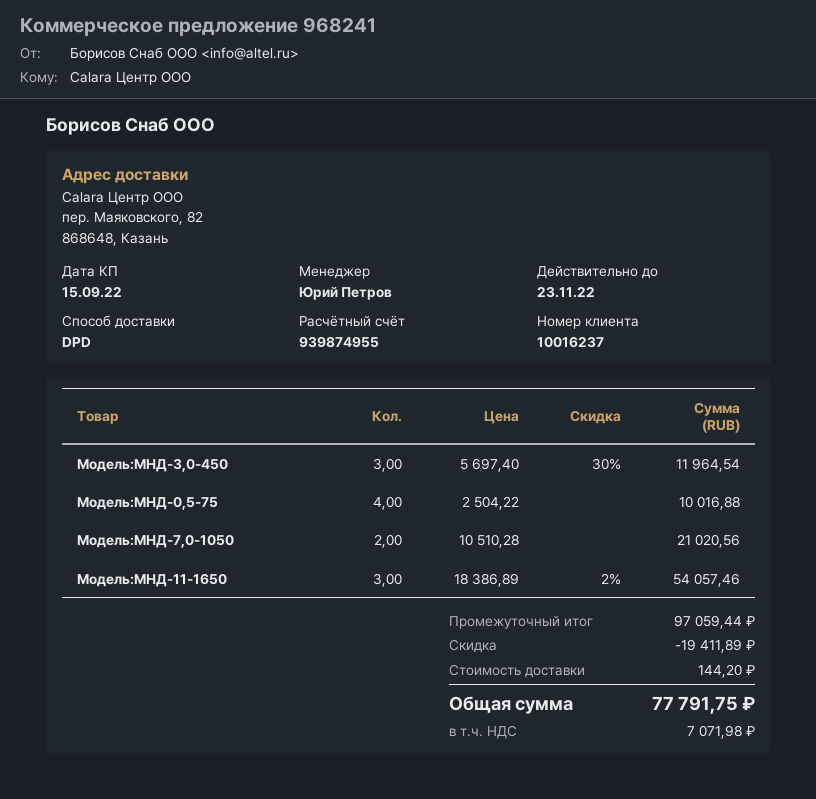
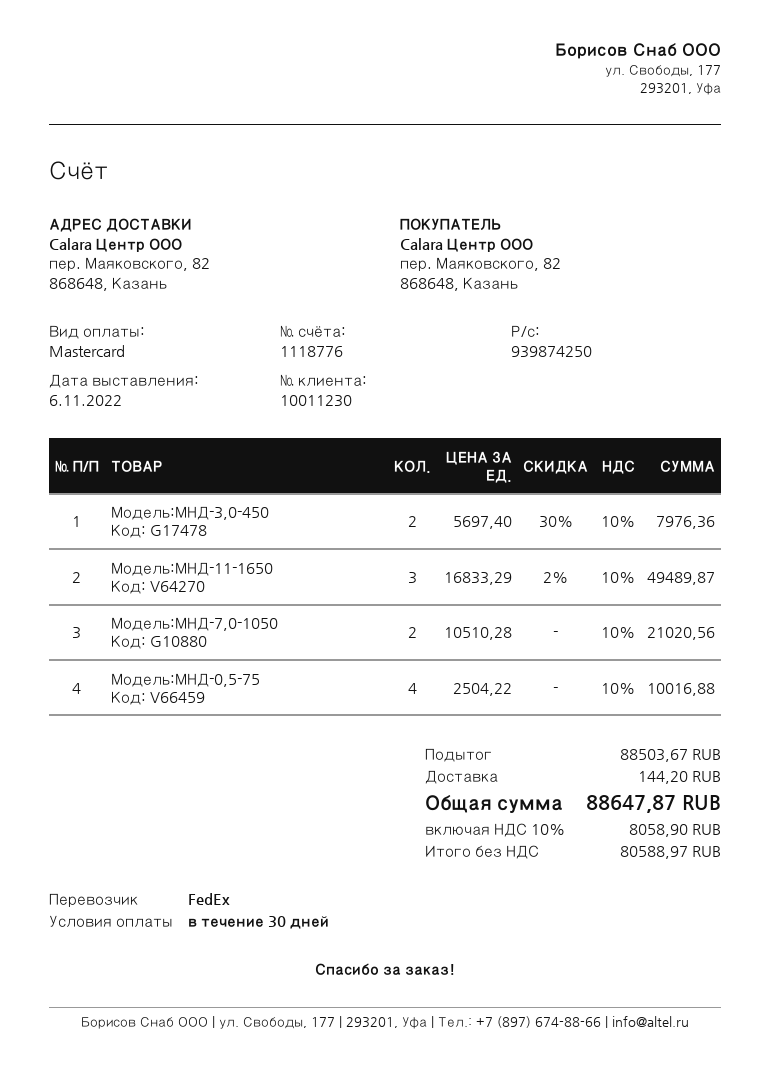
customer number: 10016237 -> 10011230
bank account: 939874955 -> 939874250
shipping method: DPD -> FedEx
Модель:МНД-3,0-450: 3 x 5697.40 - 30% = 11964.54 -> 2 x 5697.40 - 30% = 7976.36
Модель:МНД-11-1650: 3 x 18386.89 - 2% = 54057.46 -> 3 x 16833.29 - 2% = 49489.87
subtotal: 97059.44 -> 88503.67
discount: 19411.89 -> none
tax: 7071.98 -> 8058.90
total: 77791.75 -> 88647.87

